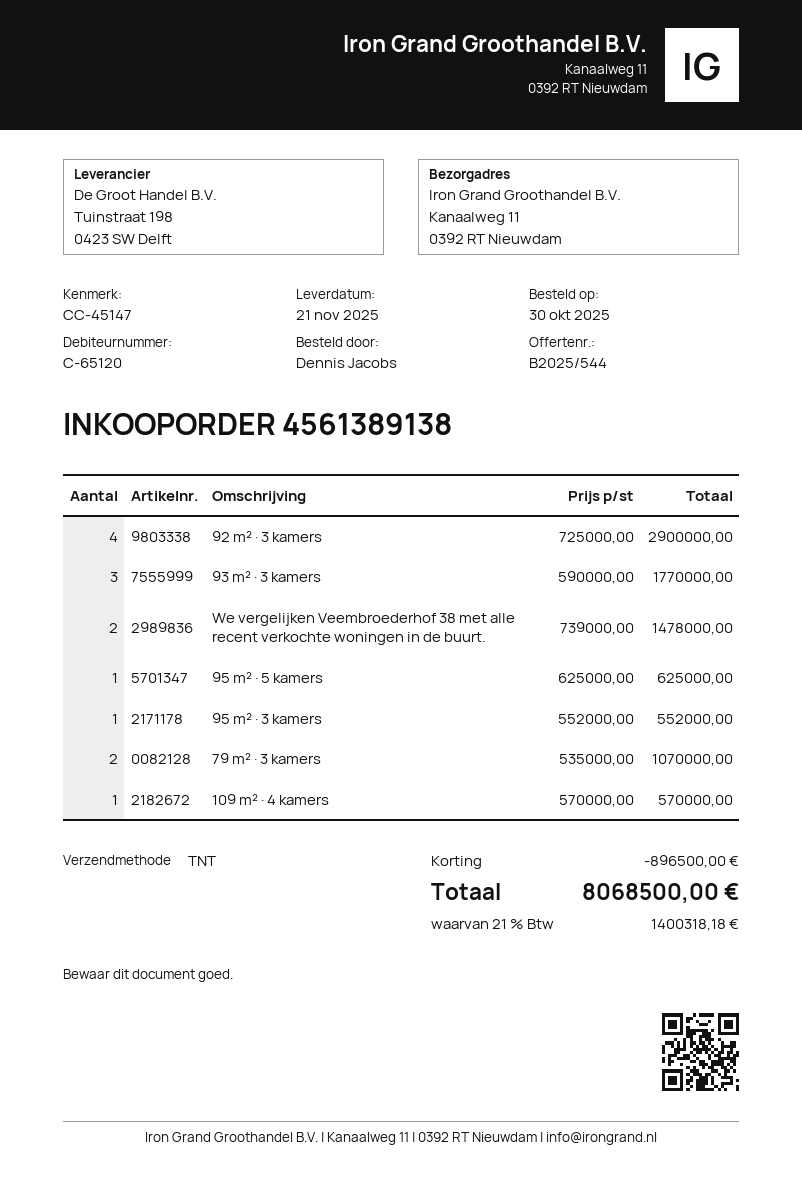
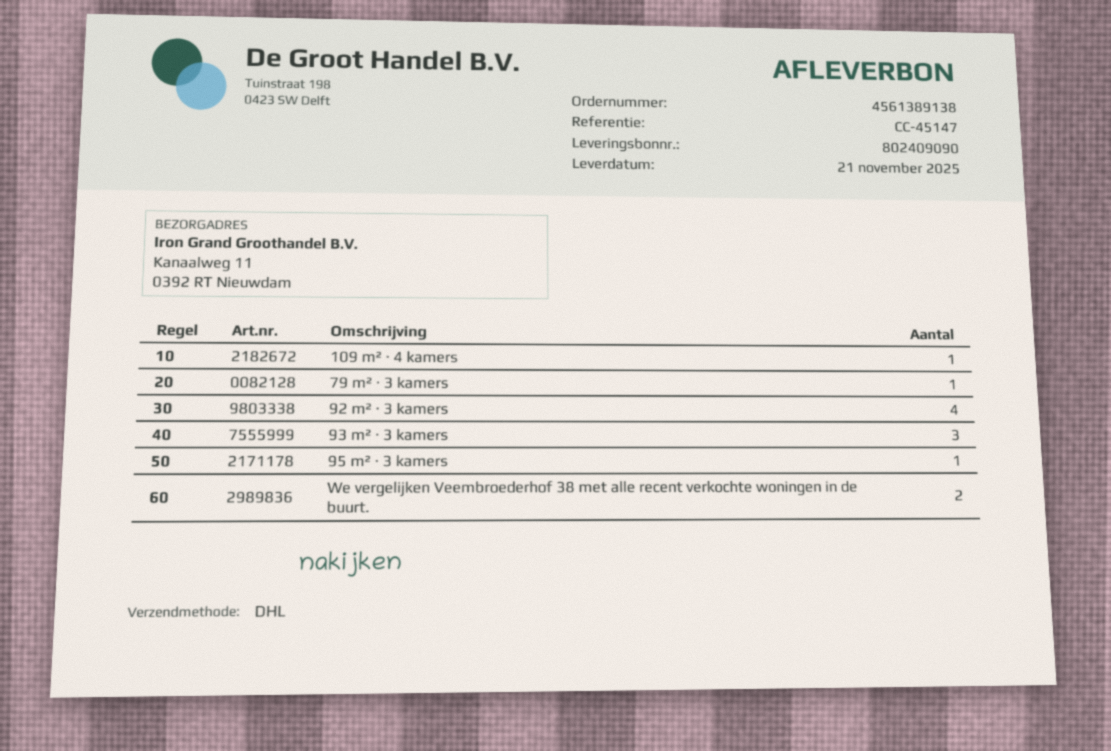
shipping method: TNT -> DHL
95 m² · 5 kamers: 1 -> none
79 m² · 3 kamers: 2 -> 1

